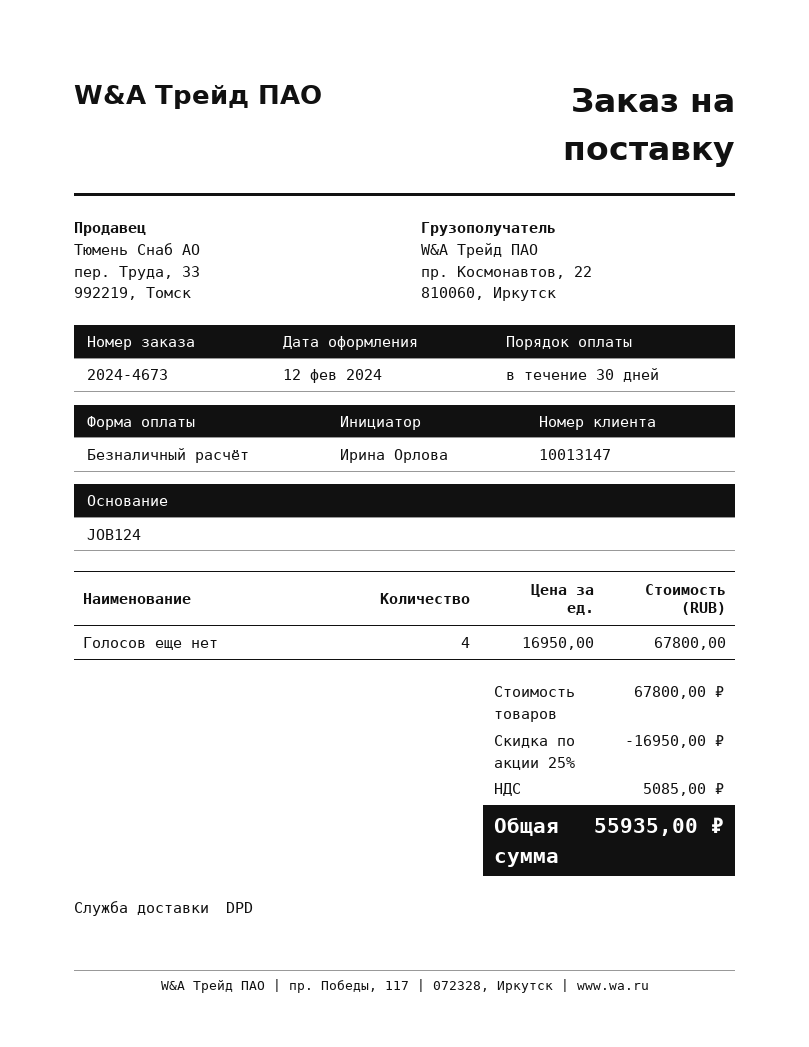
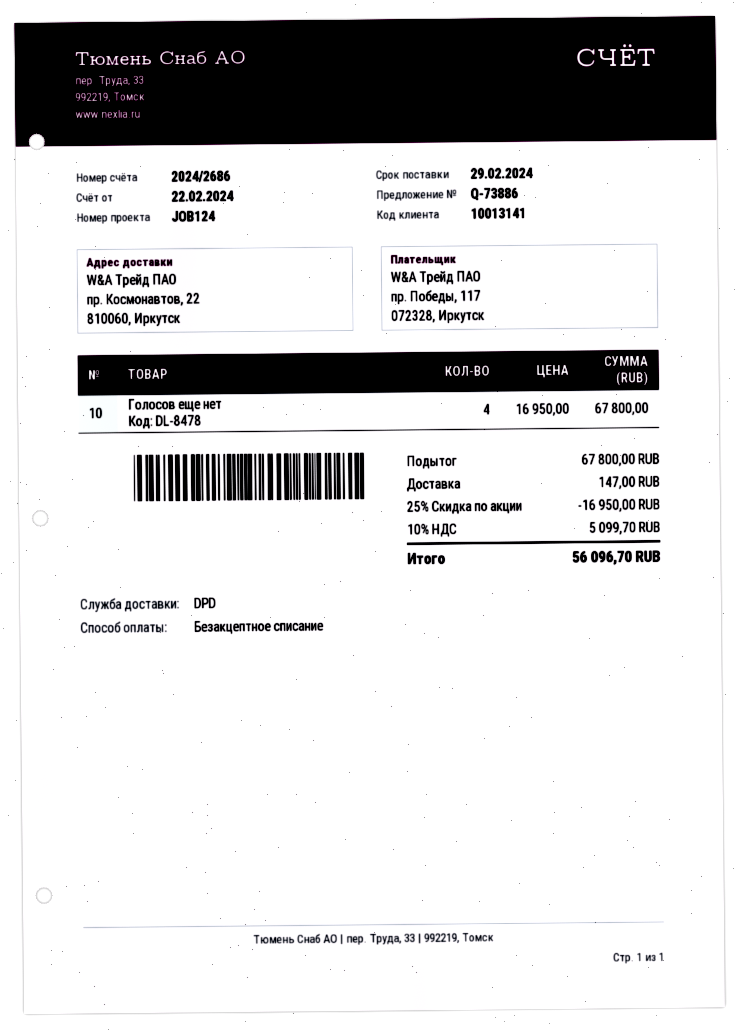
customer number: 10013147 -> 10013141
payment method: bank transfer -> direct debit
shipping: none -> 147.00
tax: 5085.00 -> 5099.70
total: 55935.00 -> 56096.70

